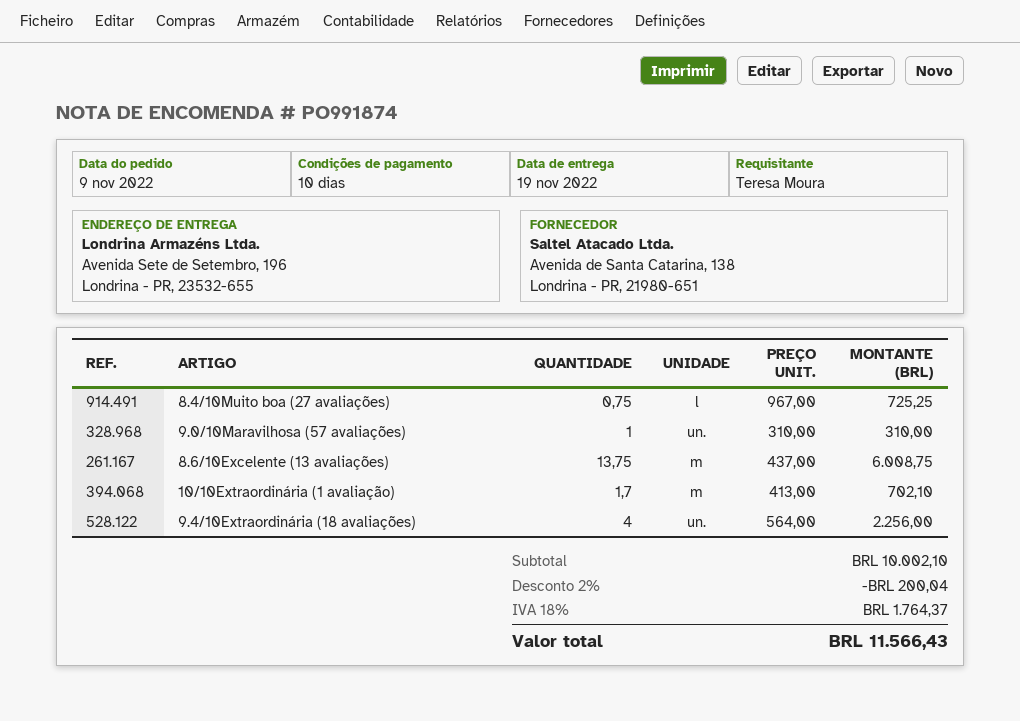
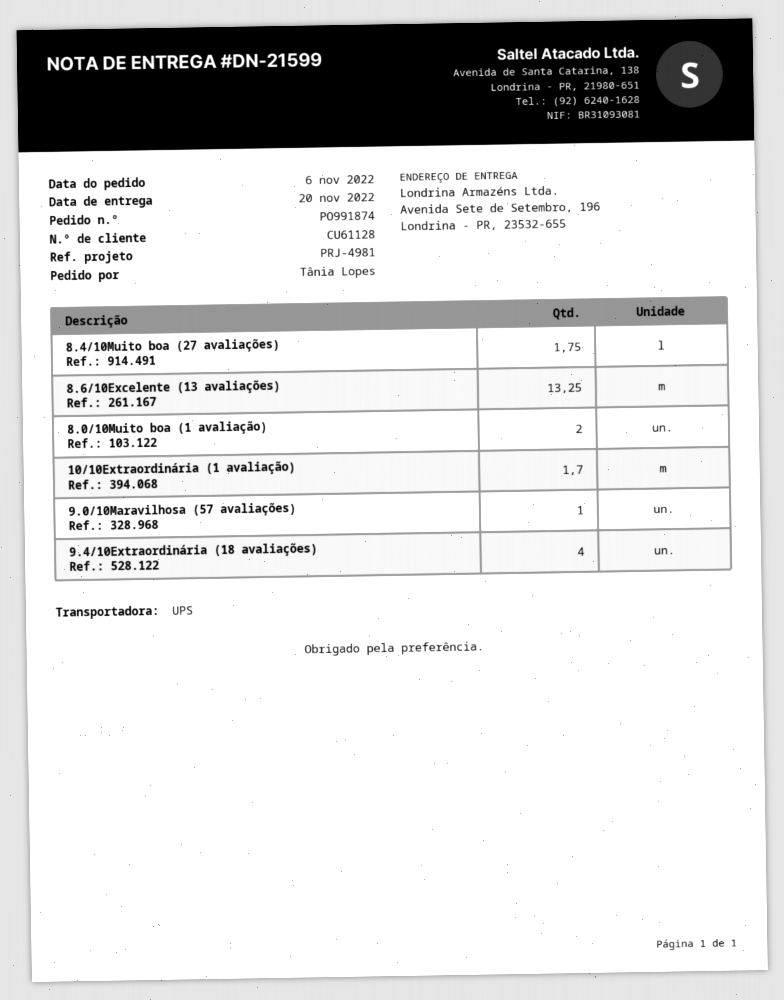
order date: 2022-11-09 -> 2022-11-06
delivery date: 2022-11-19 -> 2022-11-20
ordered by: Teresa Moura -> Tânia Lopes
8.4/10Muito boa (27 avaliações): 0.75 -> 1.75
8.6/10Excelente (13 avaliações): 13.75 -> 13.25
8.0/10Muito boa (1 avaliação): none -> 2

